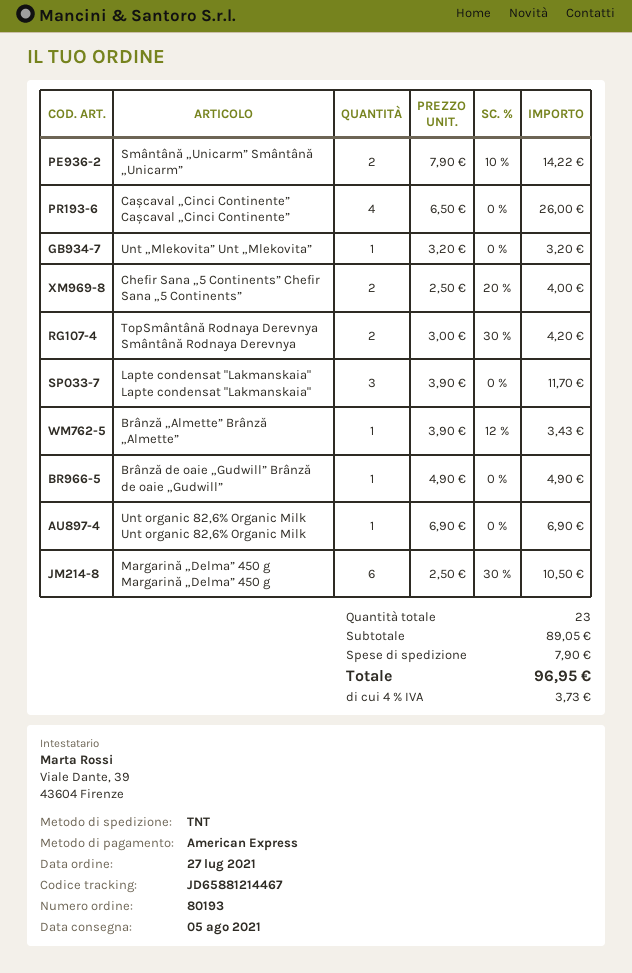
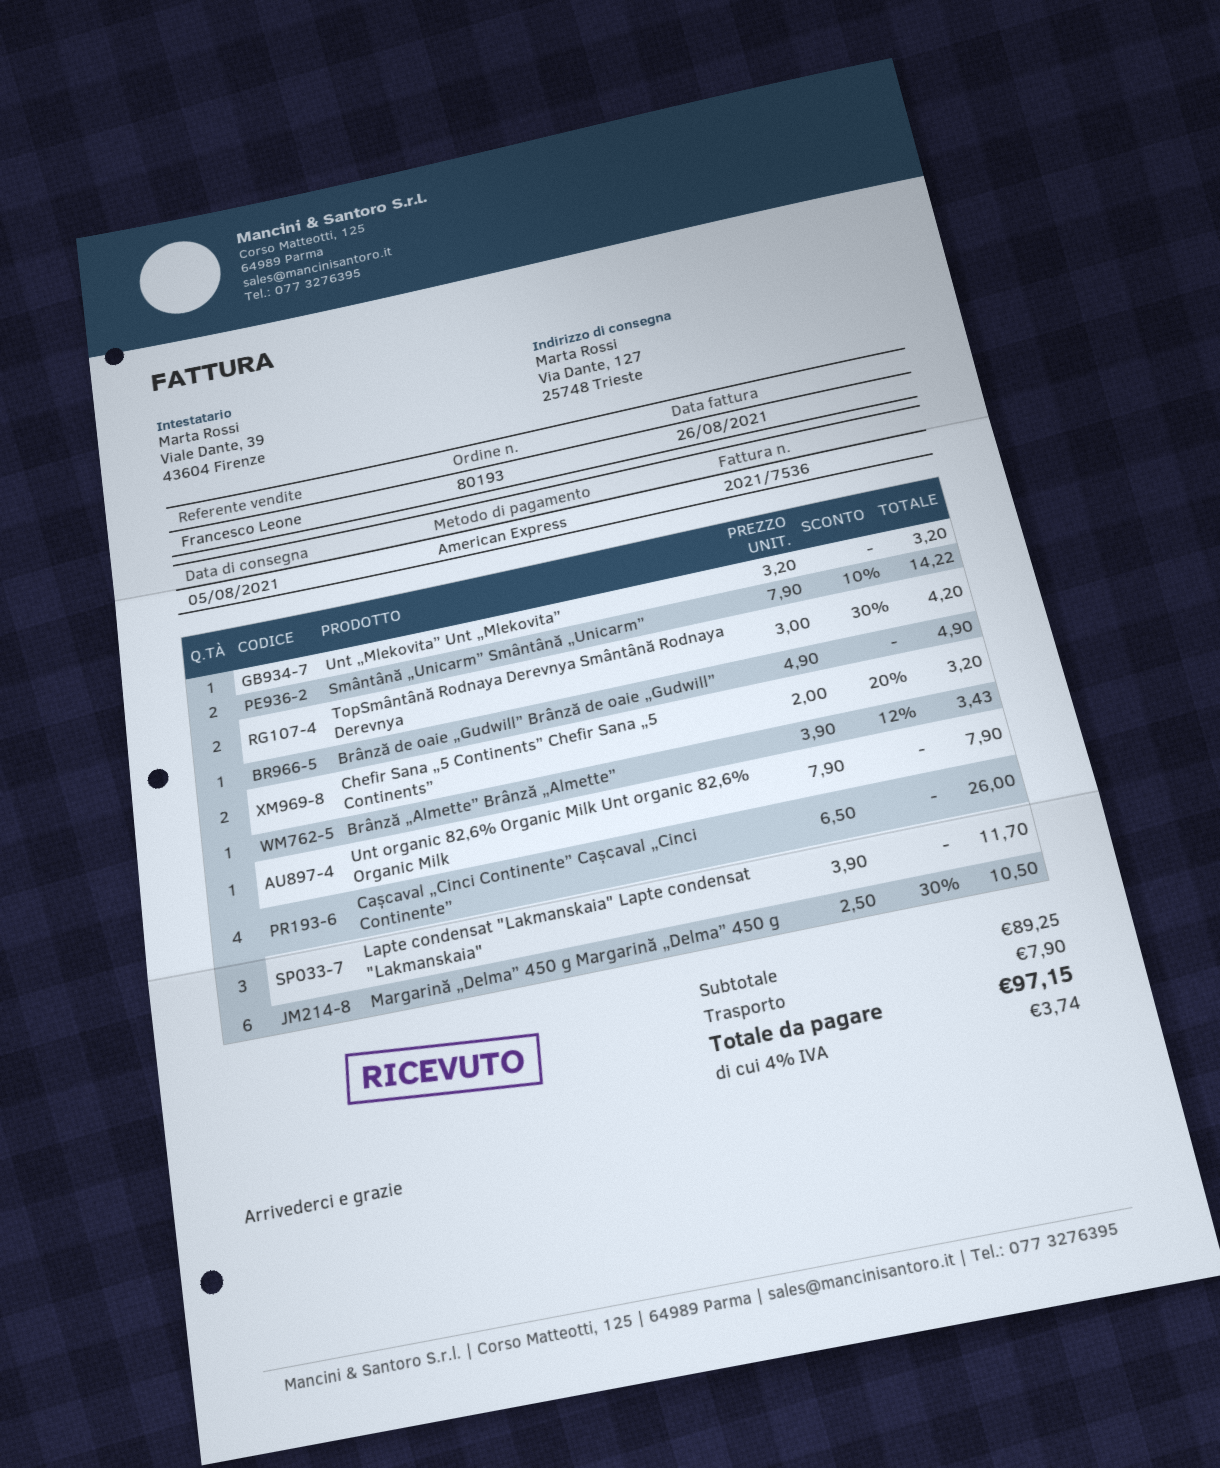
Chefir Sana „5 Continents” Chefir Sana „5 Continents”: 2 x 2.50 - 20% = 4.00 -> 2 x 2.00 - 20% = 3.20
Unt organic 82,6% Organic Milk Unt organic 82,6% Organic Milk: 1 x 6.90 = 6.90 -> 1 x 7.90 = 7.90
subtotal: 89.05 -> 89.25
tax: 4% = 3.73 -> 4% = 3.74
total: 96.95 -> 97.15

